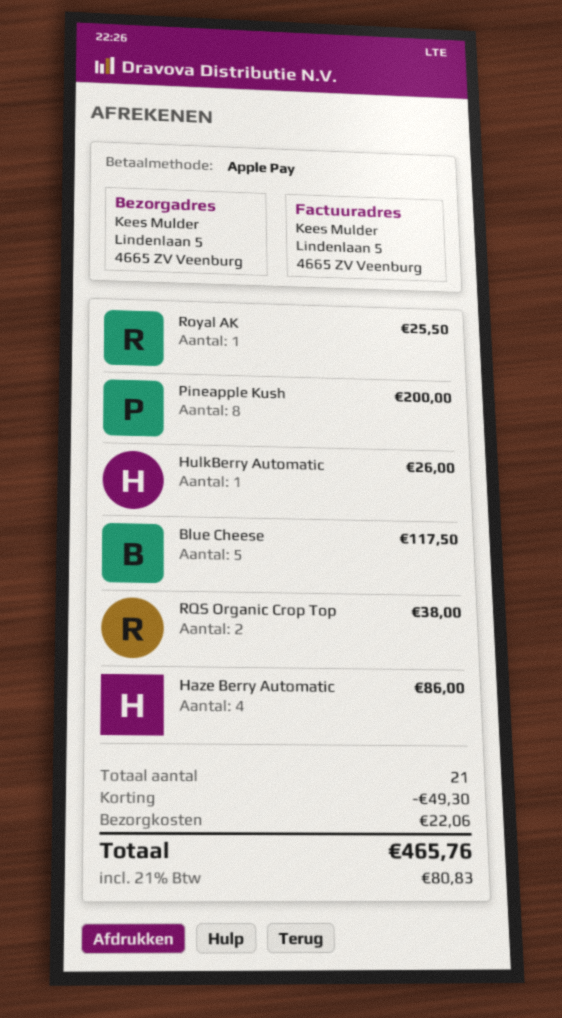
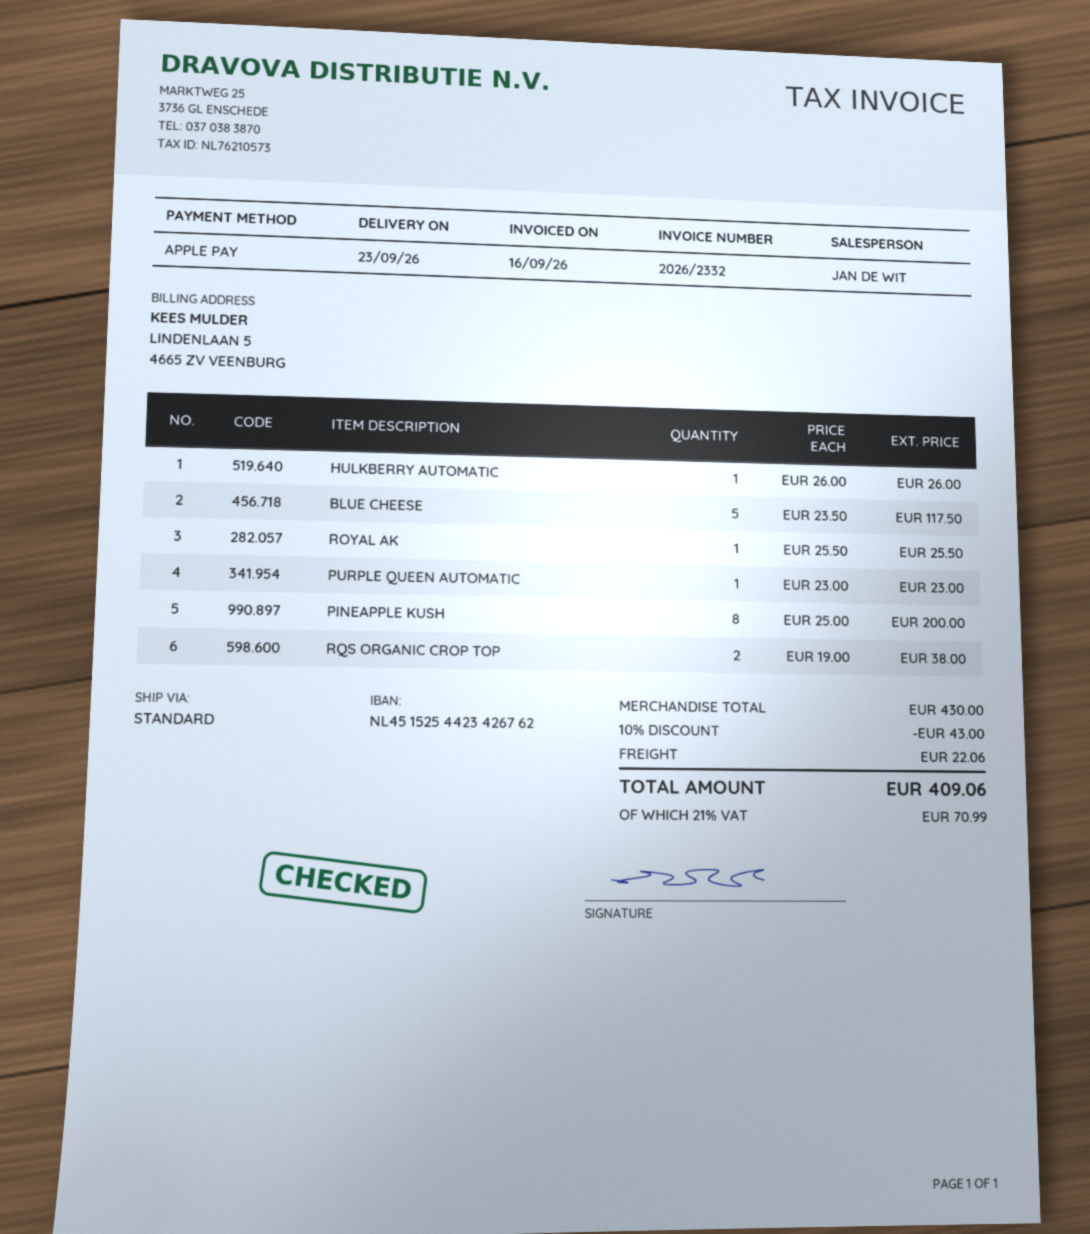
Haze Berry Automatic: 4 for 86.00 -> none
PURPLE QUEEN AUTOMATIC: none -> 1 for 23.00
discount: 49.30 -> 43.00
tax: 21% = 80.83 -> 21% = 70.99
total: 465.76 -> 409.06

